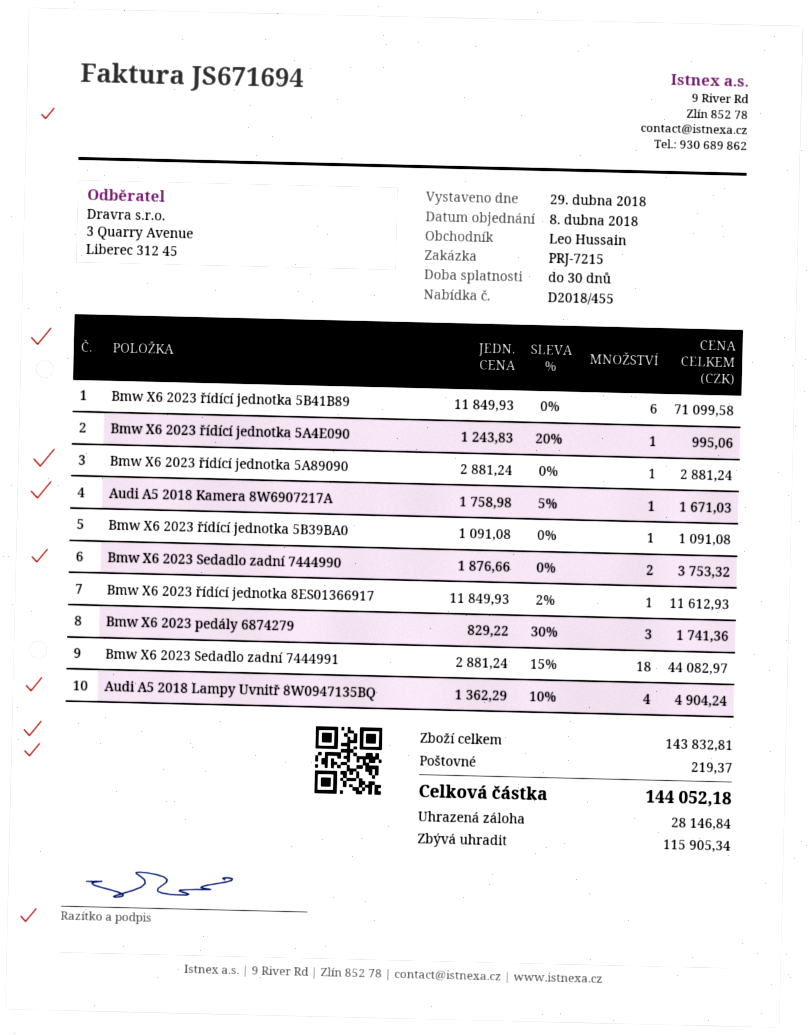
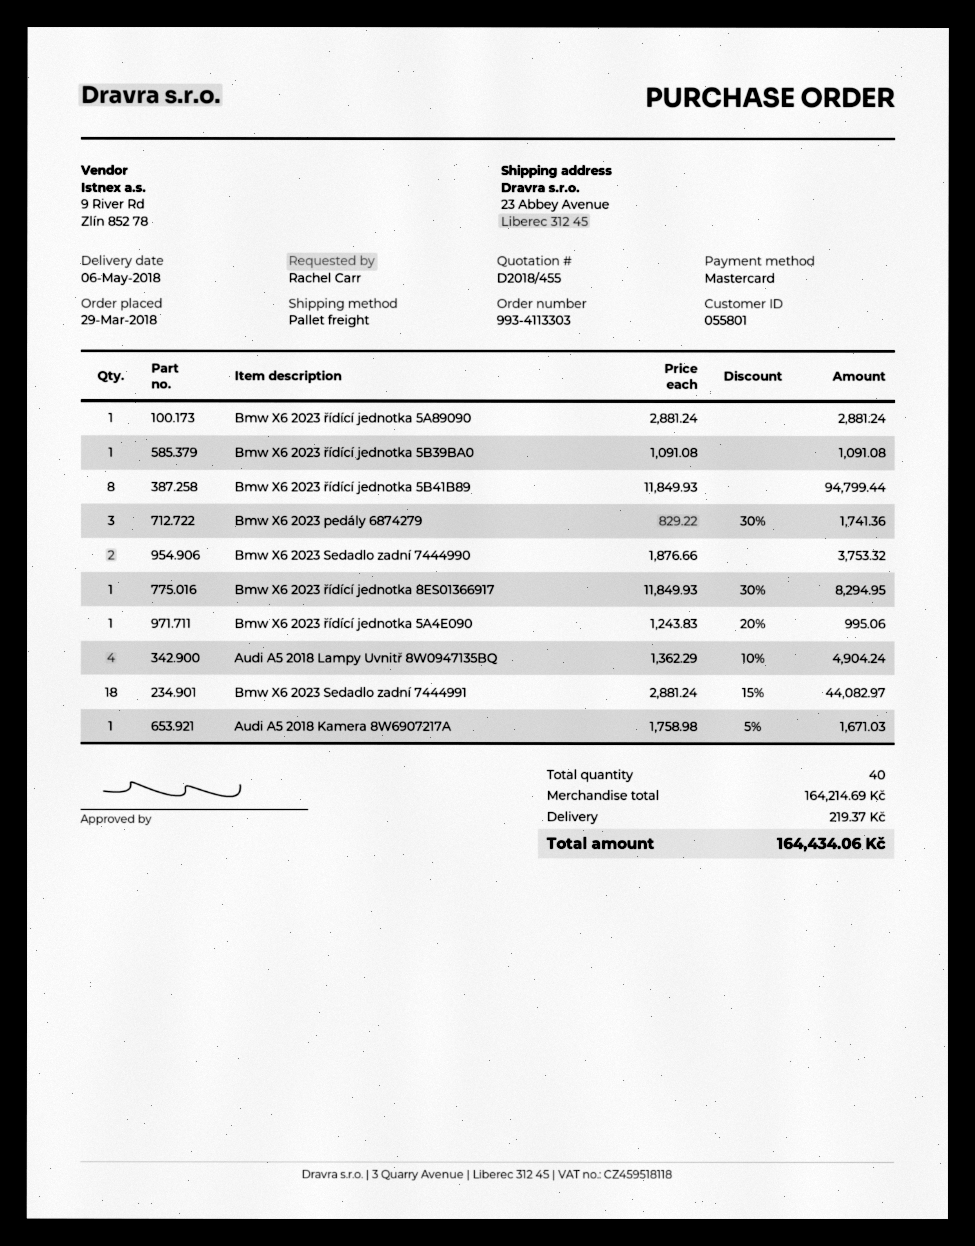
order date: 2018-04-08 -> 2018-03-29
Bmw X6 2023 řídící jednotka 5B41B89: 6 x 11849.93 = 71099.58 -> 8 x 11849.93 = 94799.44
Bmw X6 2023 řídící jednotka 8ES01366917: 1 x 11849.93 - 2% = 11612.93 -> 1 x 11849.93 - 30% = 8294.95
subtotal: 143832.81 -> 164214.69
total: 144052.18 -> 164434.06

